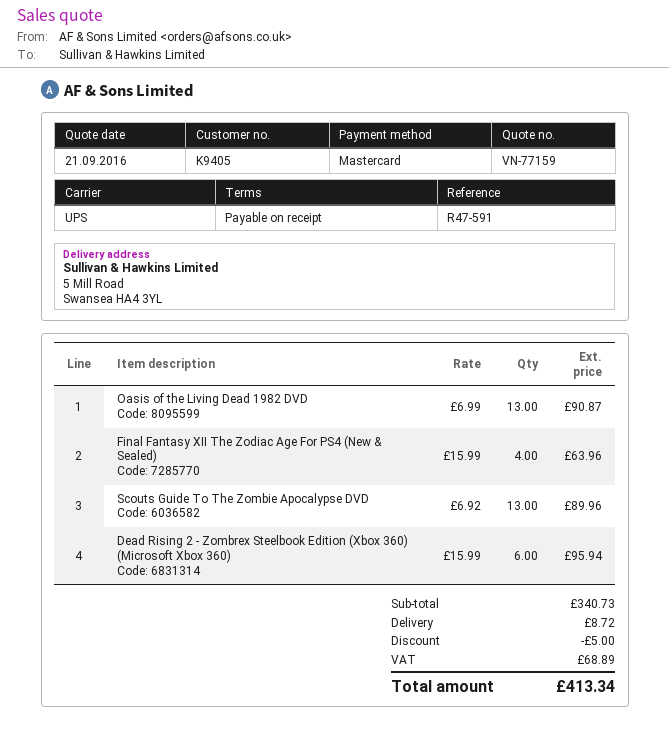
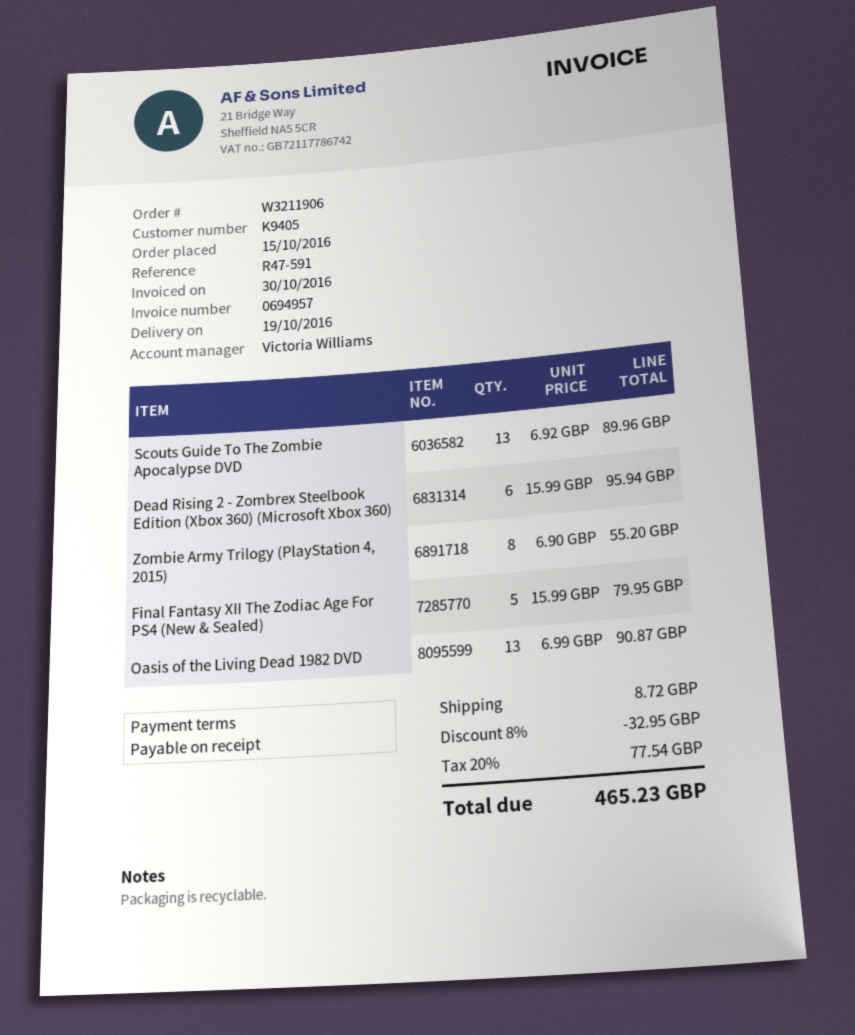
Final Fantasy XII The Zodiac Age For PS4 (New & Sealed): 4 x 15.99 = 63.96 -> 5 x 15.99 = 79.95
Zombie Army Trilogy (PlayStation 4, 2015): none -> 8 x 6.90 = 55.20
discount: 5.00 -> 32.95
tax: 68.89 -> 77.54
total: 413.34 -> 465.23

